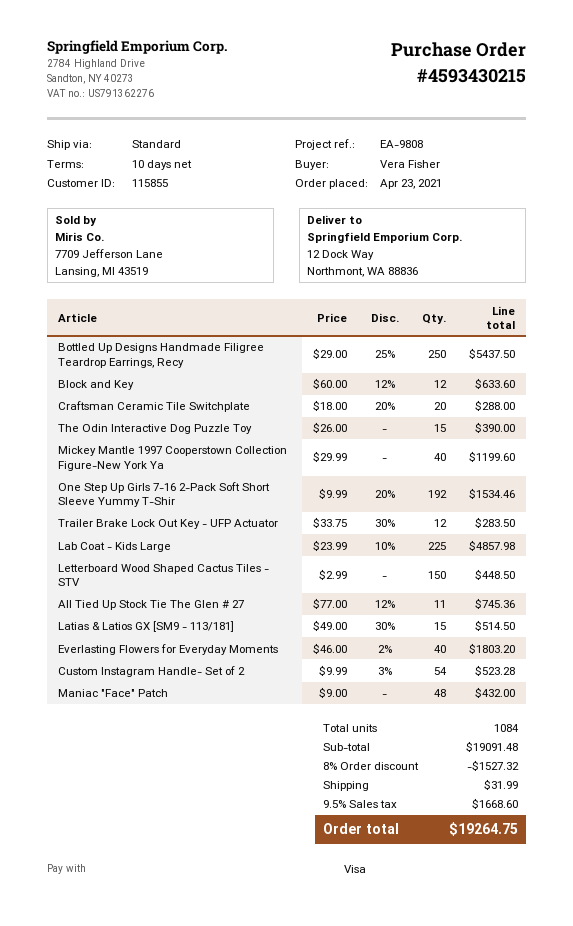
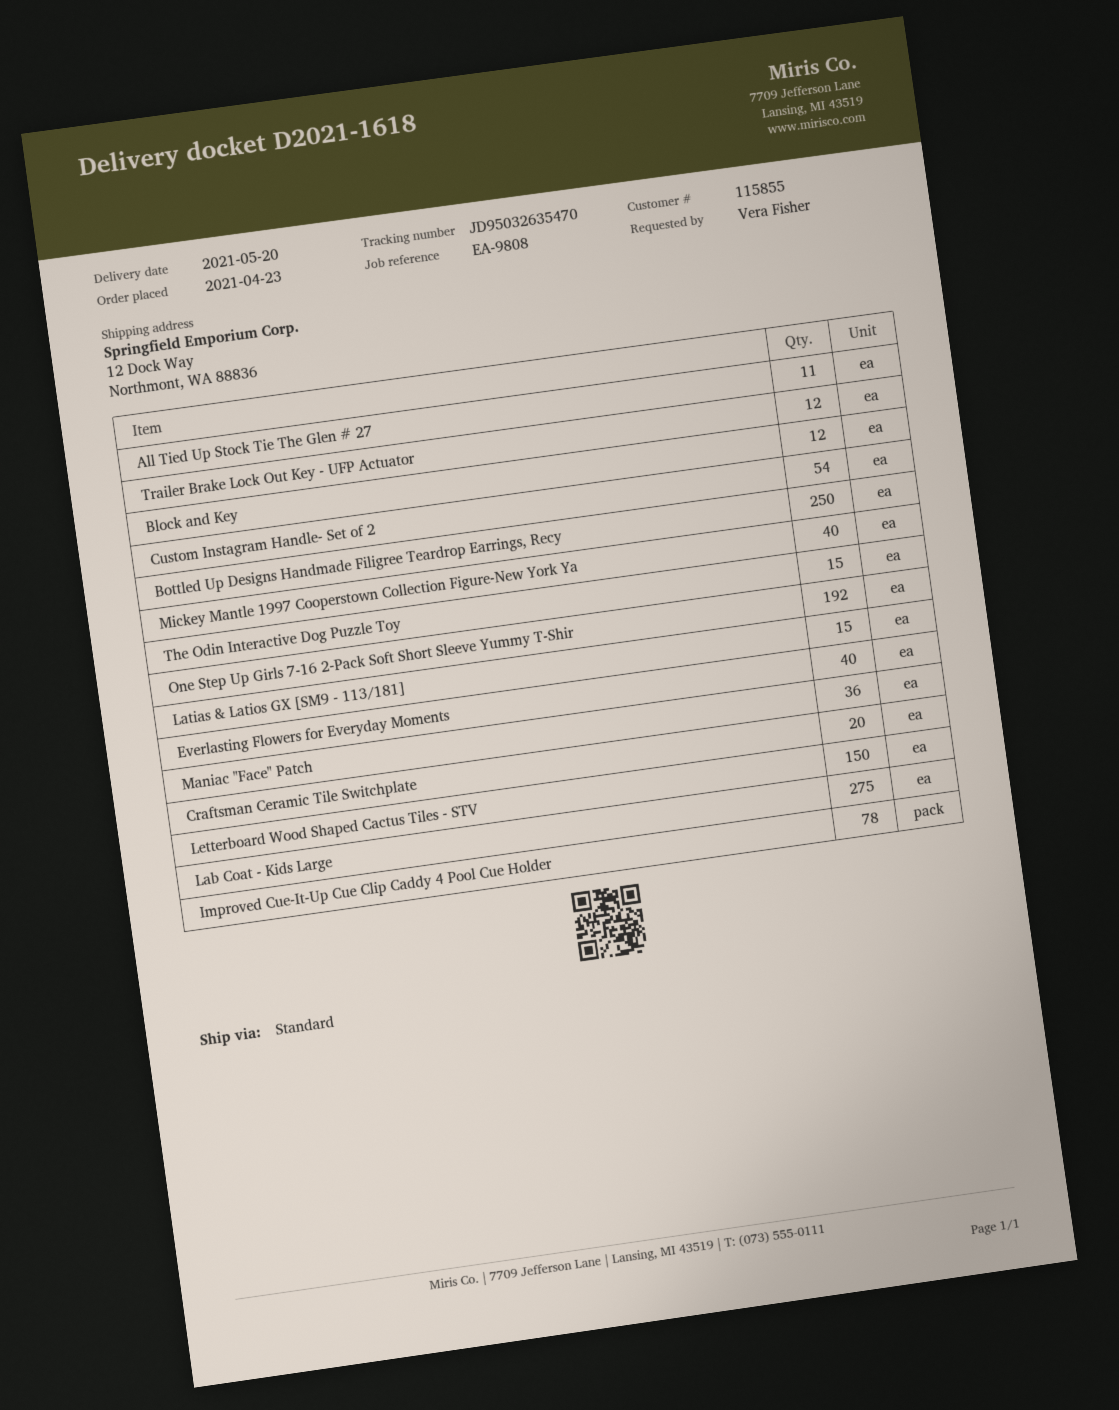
Lab Coat - Kids Large: 225 -> 275
Maniac "Face" Patch: 48 -> 36
Improved Cue-It-Up Cue Clip Caddy 4 Pool Cue Holder: none -> 78

